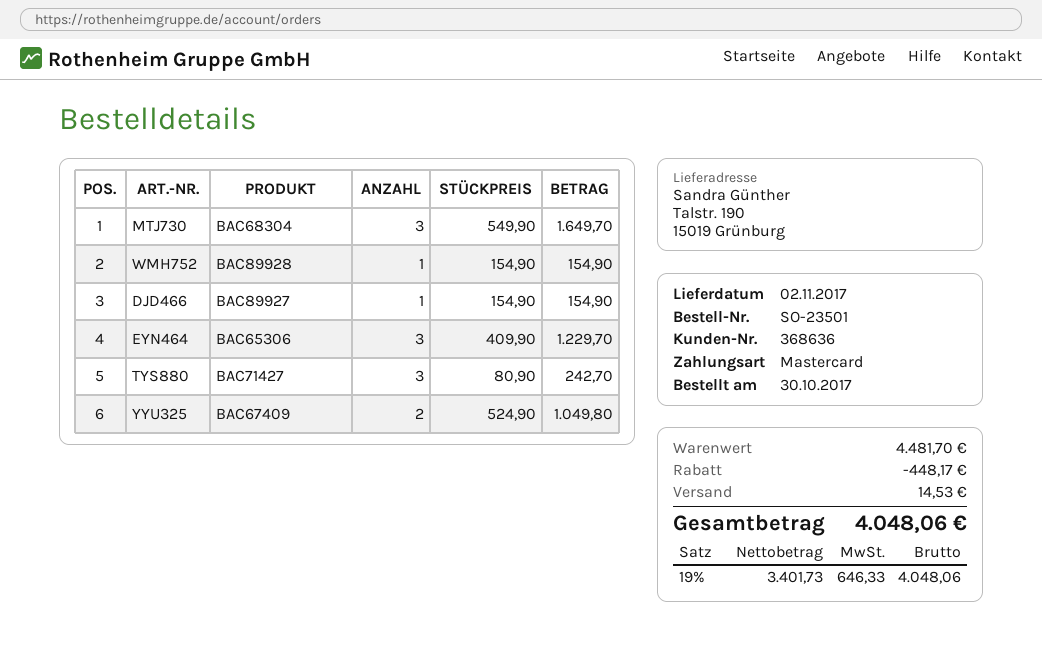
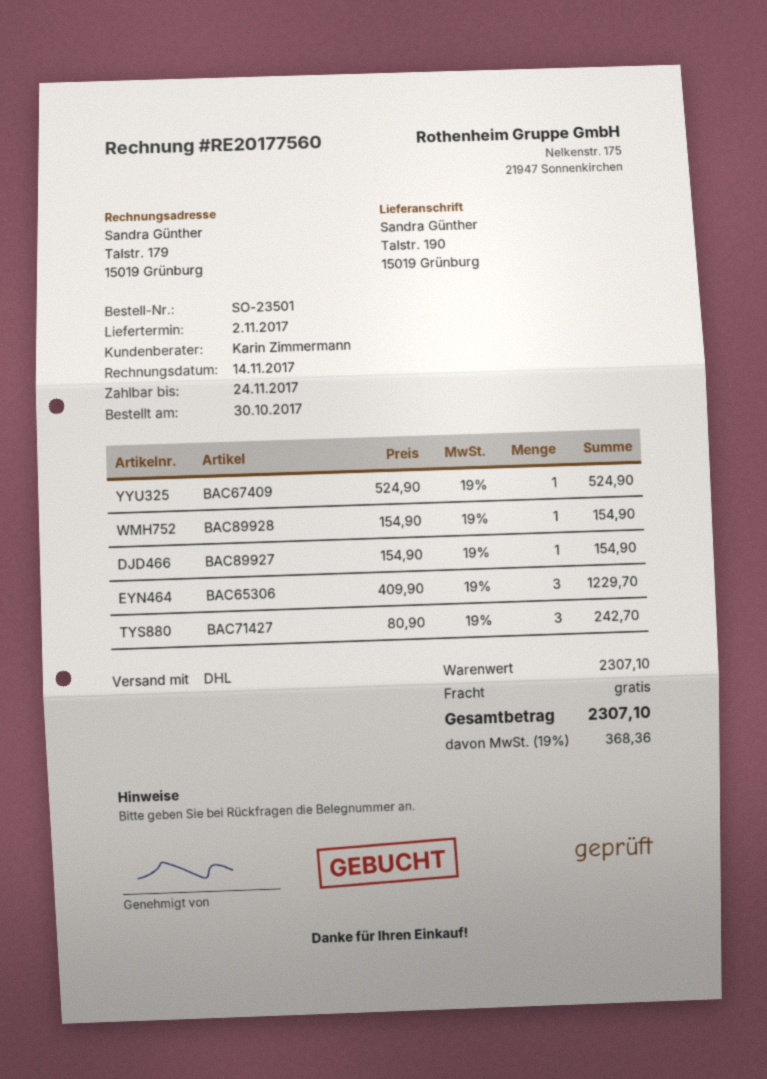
BAC68304: 3 x 549.90 = 1649.70 -> none
BAC67409: 2 x 524.90 = 1049.80 -> 1 x 524.90 = 524.90
subtotal: 4481.70 -> 2307.10
discount: 448.17 -> none
shipping: 14.53 -> 0.00
tax: 19% = 646.33 -> 19% = 368.36
total: 4048.06 -> 2307.10

